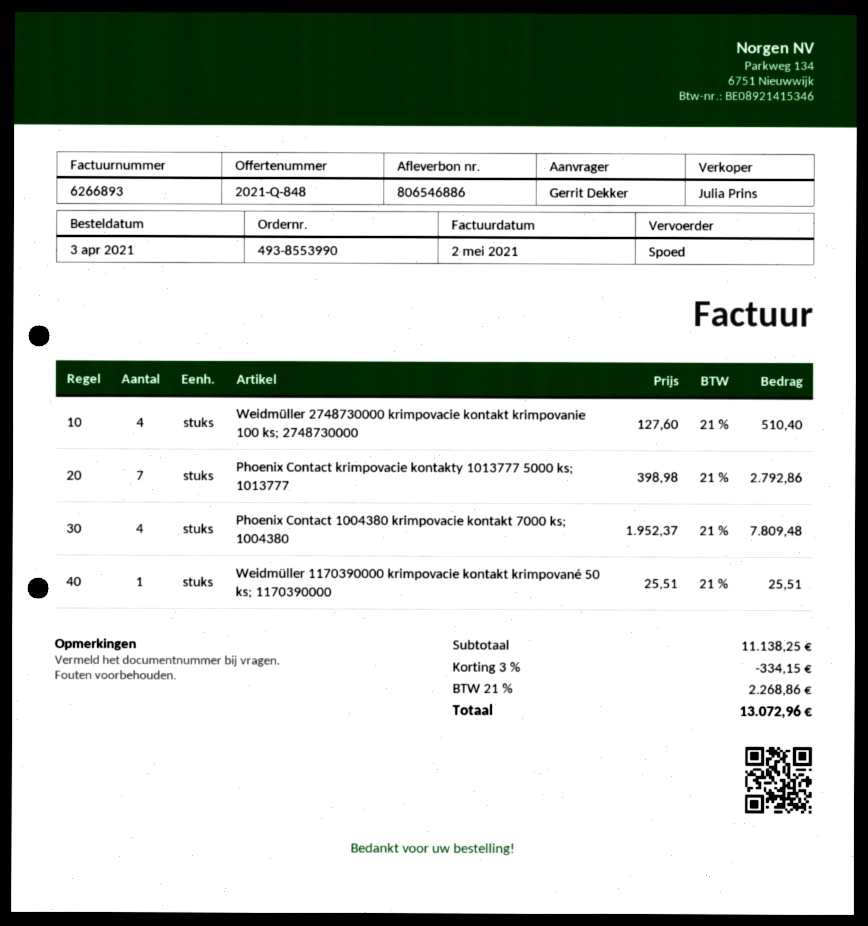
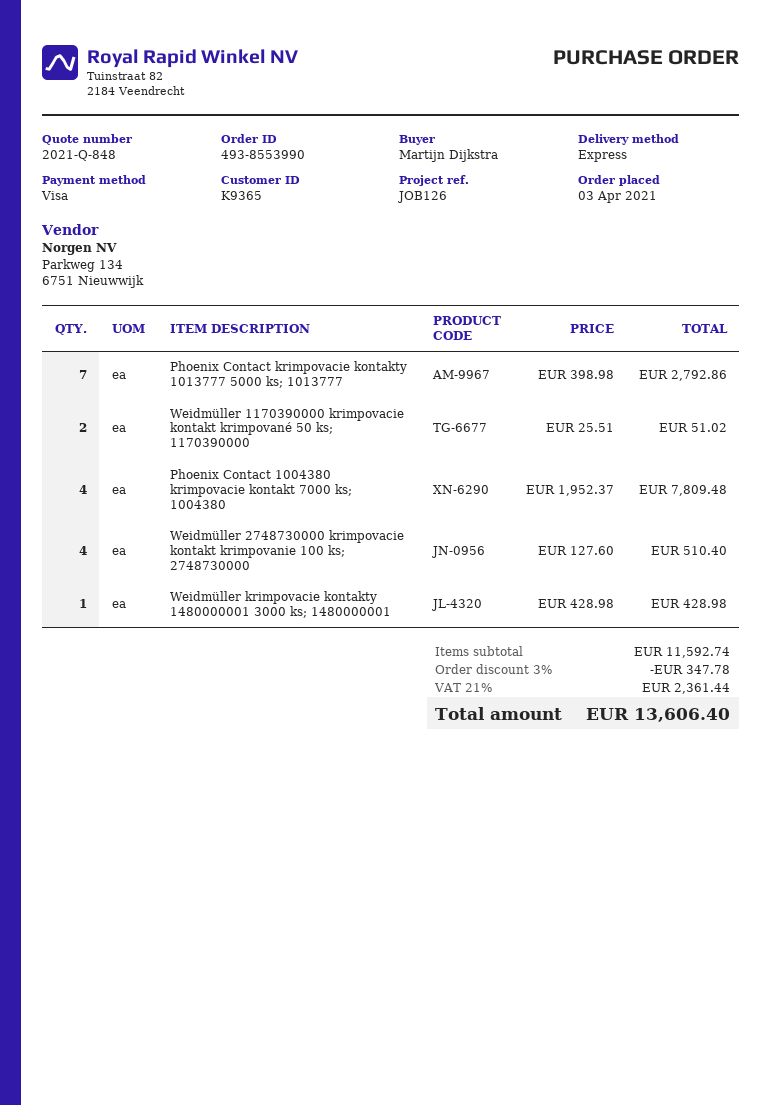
ordered by: Gerrit Dekker -> Martijn Dijkstra
Weidmüller 1170390000 krimpovacie kontakt krimpované 50 ks; 1170390000: 1 x 25.51 = 25.51 -> 2 x 25.51 = 51.02
Weidmüller krimpovacie kontakty 1480000001 3000 ks; 1480000001: none -> 1 x 428.98 = 428.98
subtotal: 11138.25 -> 11592.74
discount: 3% = 334.15 -> 3% = 347.78
tax: 21% = 2268.86 -> 21% = 2361.44
total: 13072.96 -> 13606.40

